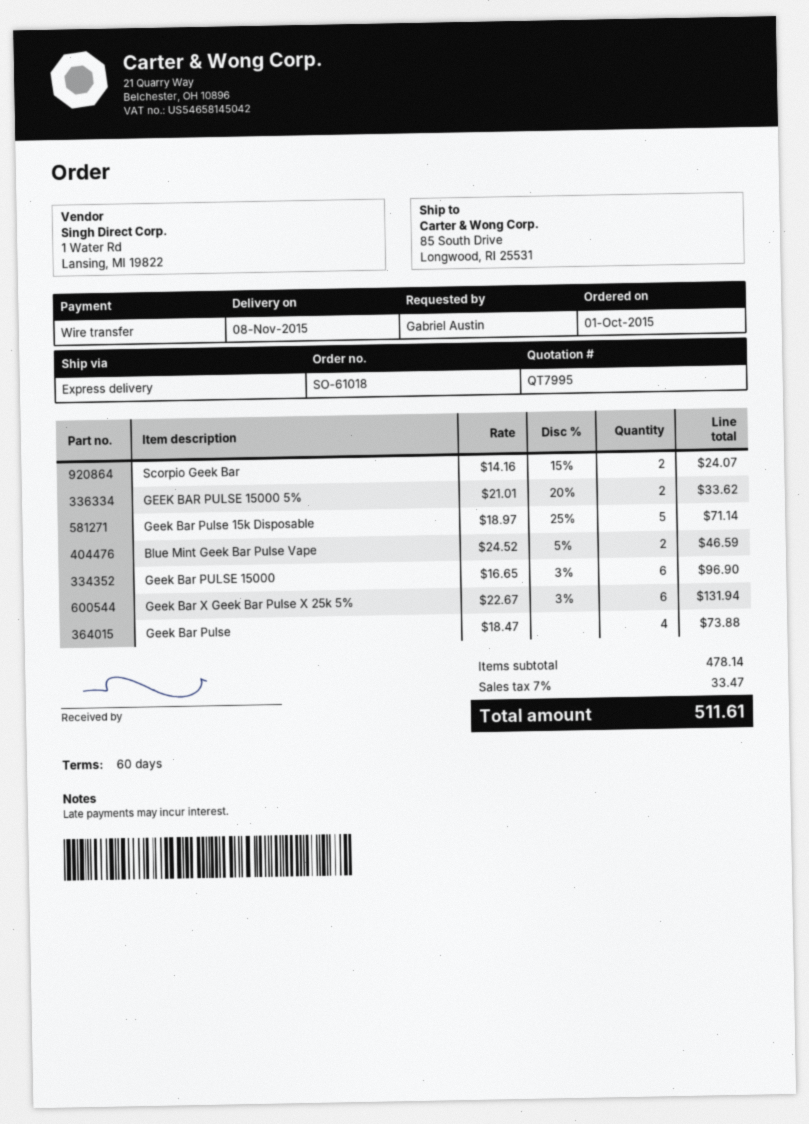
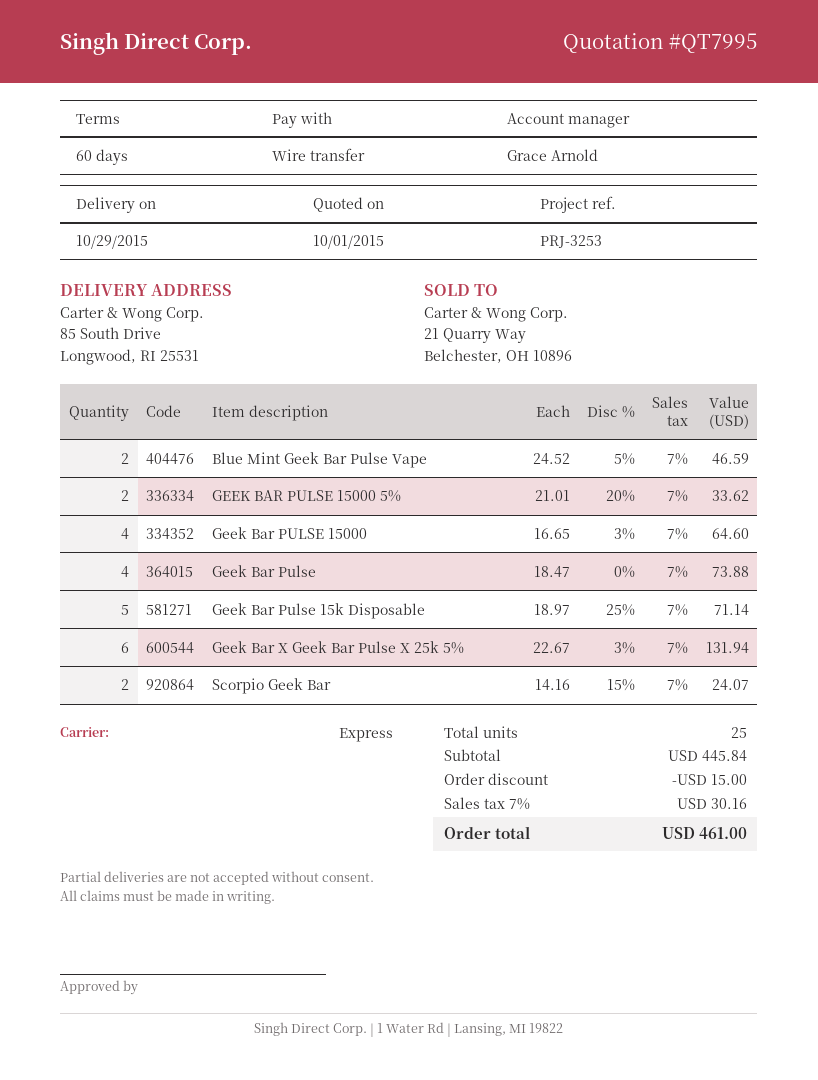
delivery date: 2015-11-08 -> 2015-10-29
Geek Bar PULSE 15000: 6 x 16.65 - 3% = 96.90 -> 4 x 16.65 - 3% = 64.60
subtotal: 478.14 -> 445.84
discount: none -> 15.00
tax: 7% = 33.47 -> 7% = 30.16
total: 511.61 -> 461.00

